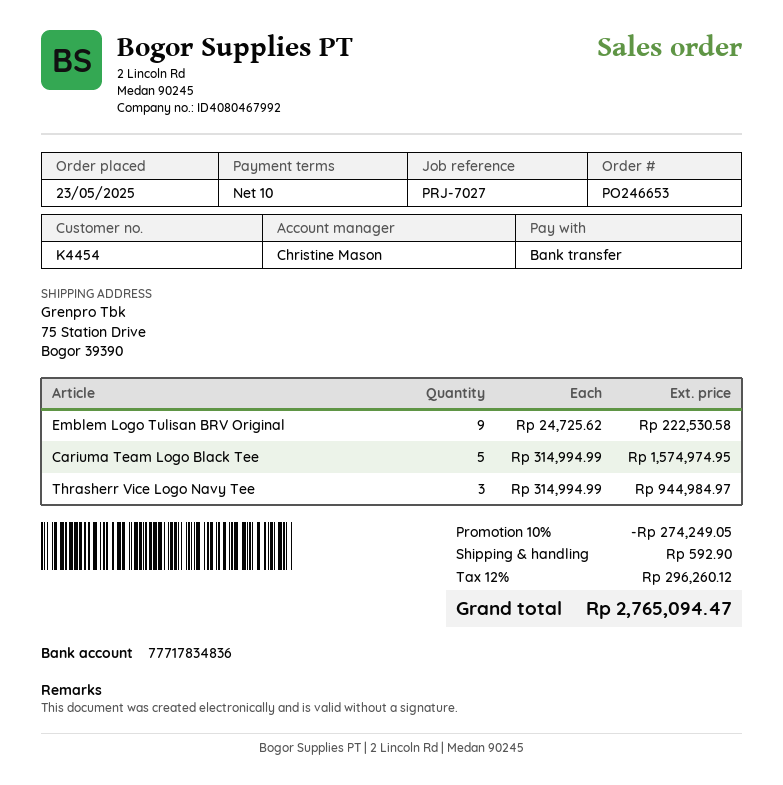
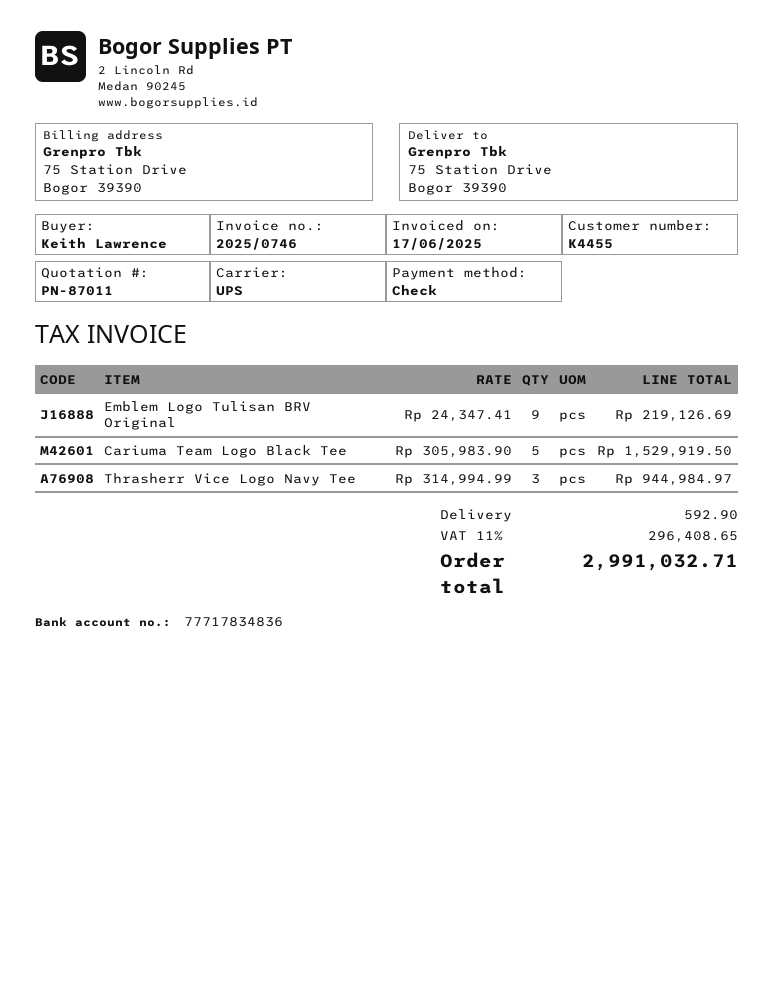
customer number: K4454 -> K4455
payment method: bank transfer -> cheque
Emblem Logo Tulisan BRV Original: 9 x 24725.62 = 222530.58 -> 9 x 24347.41 = 219126.69
Cariuma Team Logo Black Tee: 5 x 314994.99 = 1574974.95 -> 5 x 305983.90 = 1529919.50
discount: 10% = 274249.05 -> none
tax: 12% = 296260.12 -> 11% = 296408.65
total: 2765094.47 -> 2991032.71

